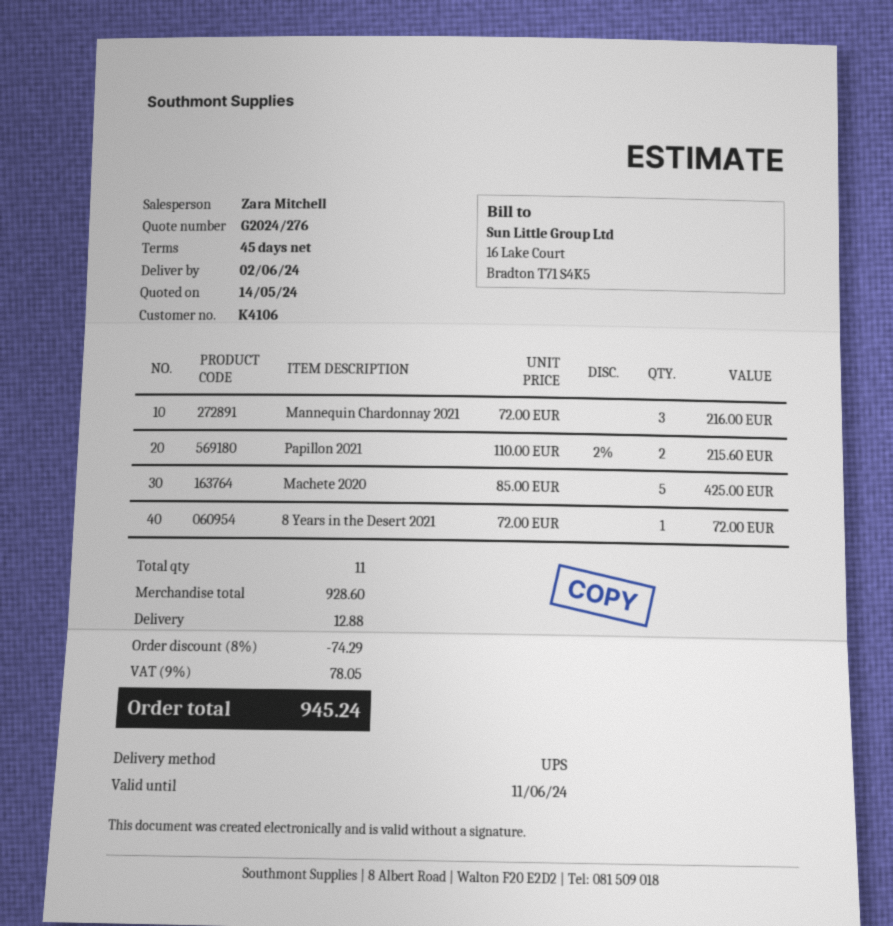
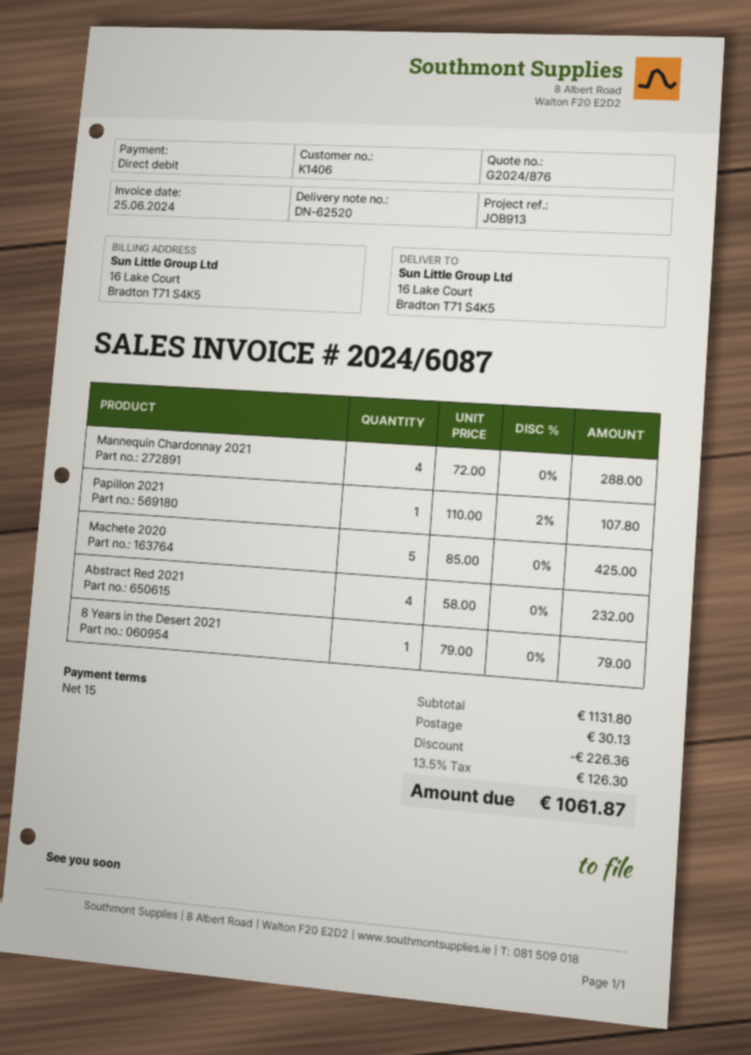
quote number: G2024/276 -> G2024/876
payment terms: 45 days -> 15 days
customer number: K4106 -> K1406
Mannequin Chardonnay 2021: 3 x 72.00 = 216.00 -> 4 x 72.00 = 288.00
Papillon 2021: 2 x 110.00 - 2% = 215.60 -> 1 x 110.00 - 2% = 107.80
8 Years in the Desert 2021: 1 x 72.00 = 72.00 -> 1 x 79.00 = 79.00
Abstract Red 2021: none -> 4 x 58.00 = 232.00
subtotal: 928.60 -> 1131.80
discount: 74.29 -> 226.36
shipping: 12.88 -> 30.13
tax: 9% = 78.05 -> 13.5% = 126.30
total: 945.24 -> 1061.87

